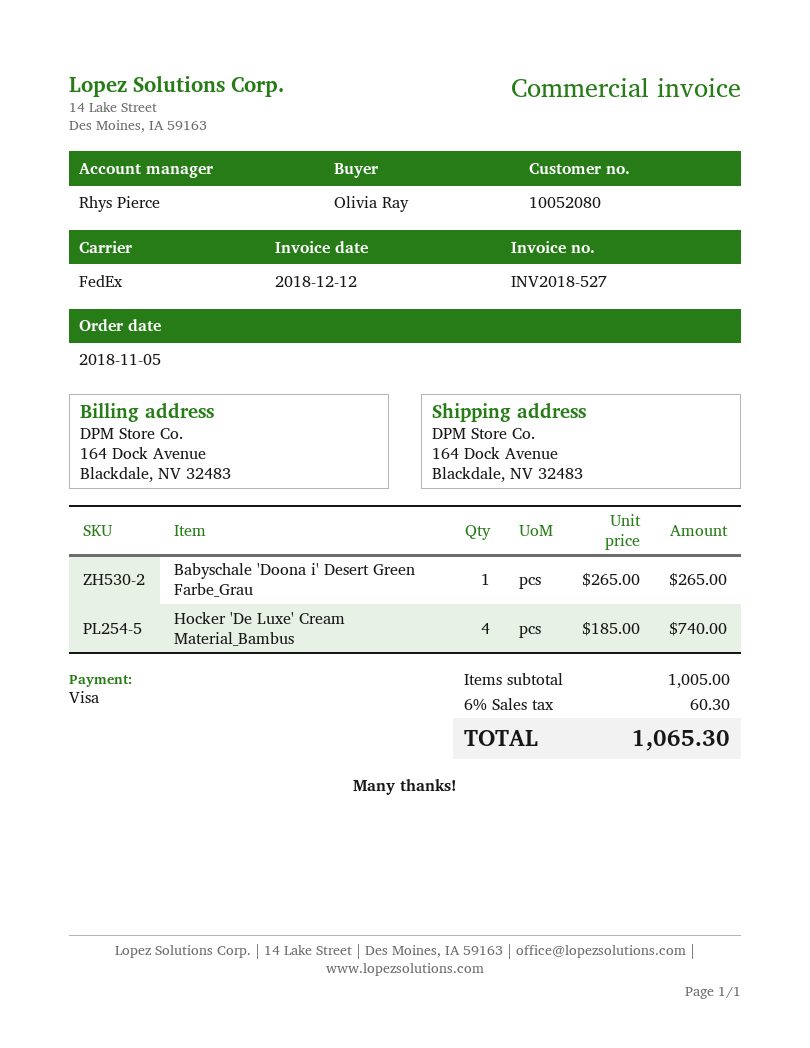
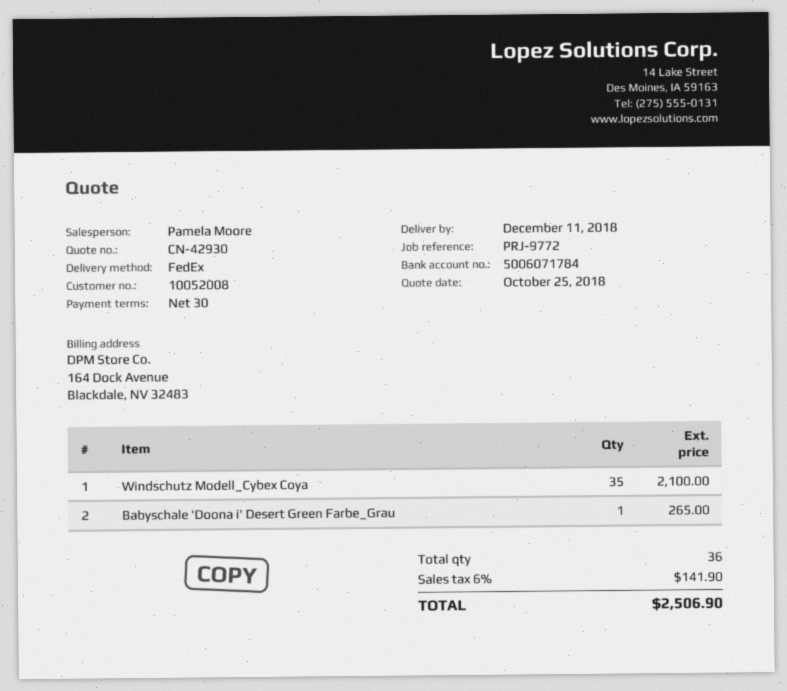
customer number: 10052080 -> 10052008
sales rep: Rhys Pierce -> Pamela Moore
Hocker 'De Luxe' Cream Material_Bambus: 4 for 740.00 -> none
Windschutz Modell_Cybex Coya: none -> 35 for 2100.00
tax: 6% = 60.30 -> 6% = 141.90
total: 1065.30 -> 2506.90

